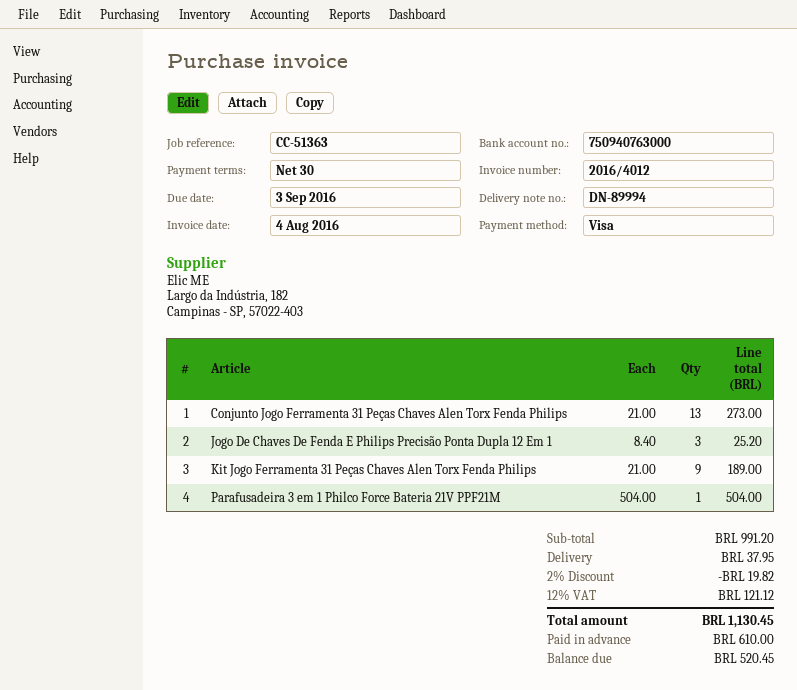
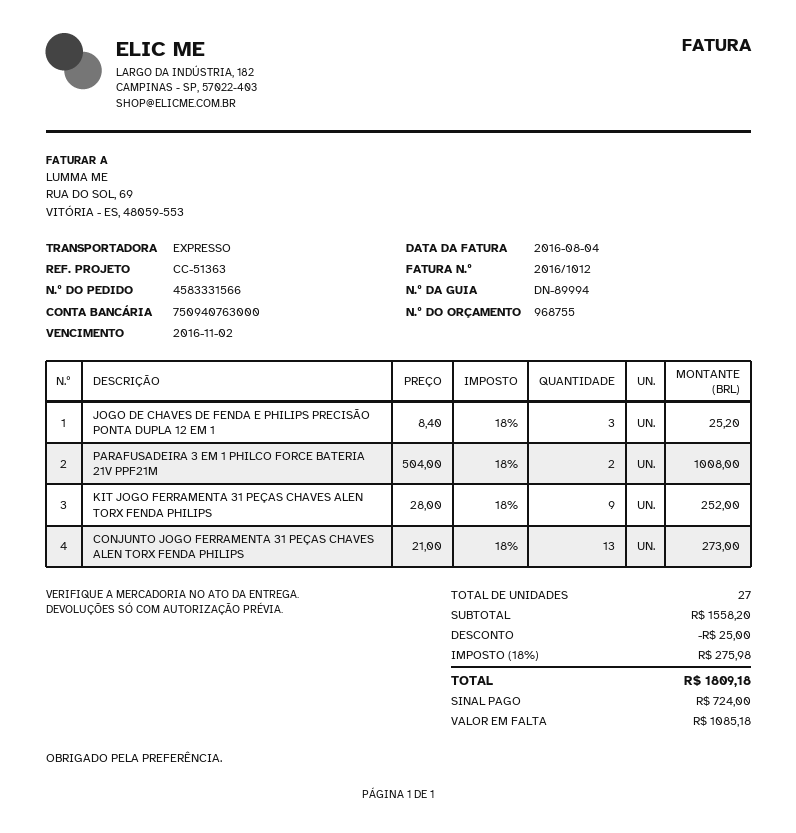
invoice number: 2016/4012 -> 2016/1012
due date: 2016-09-03 -> 2016-11-02
Kit Jogo Ferramenta 31 Peças Chaves Alen Torx Fenda Philips: 9 x 21.00 = 189.00 -> 9 x 28.00 = 252.00
Parafusadeira 3 em 1 Philco Force Bateria 21V PPF21M: 1 x 504.00 = 504.00 -> 2 x 504.00 = 1008.00
subtotal: 991.20 -> 1558.20
discount: 19.82 -> 25.00
shipping: 37.95 -> none
tax: 12% = 121.12 -> 18% = 275.98
total: 1130.45 -> 1809.18
deposit: 610.00 -> 724.00
balance: 520.45 -> 1085.18

